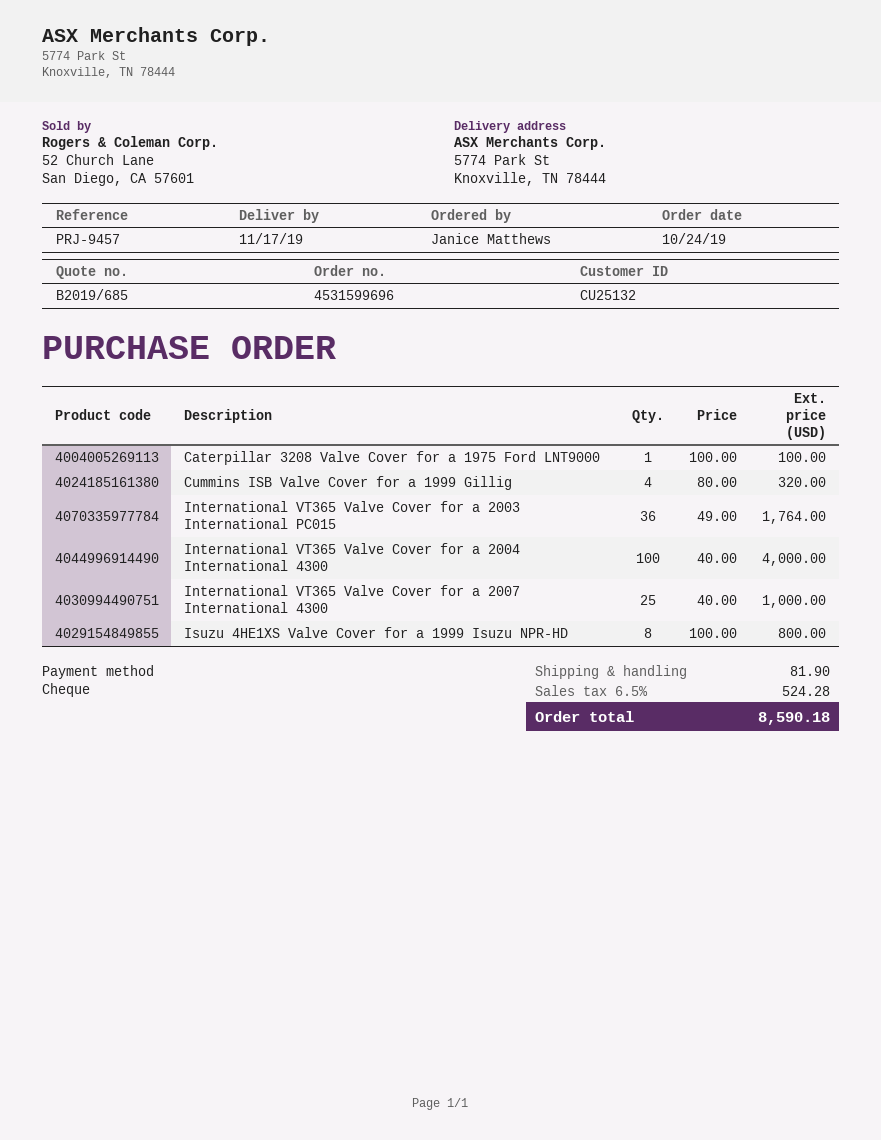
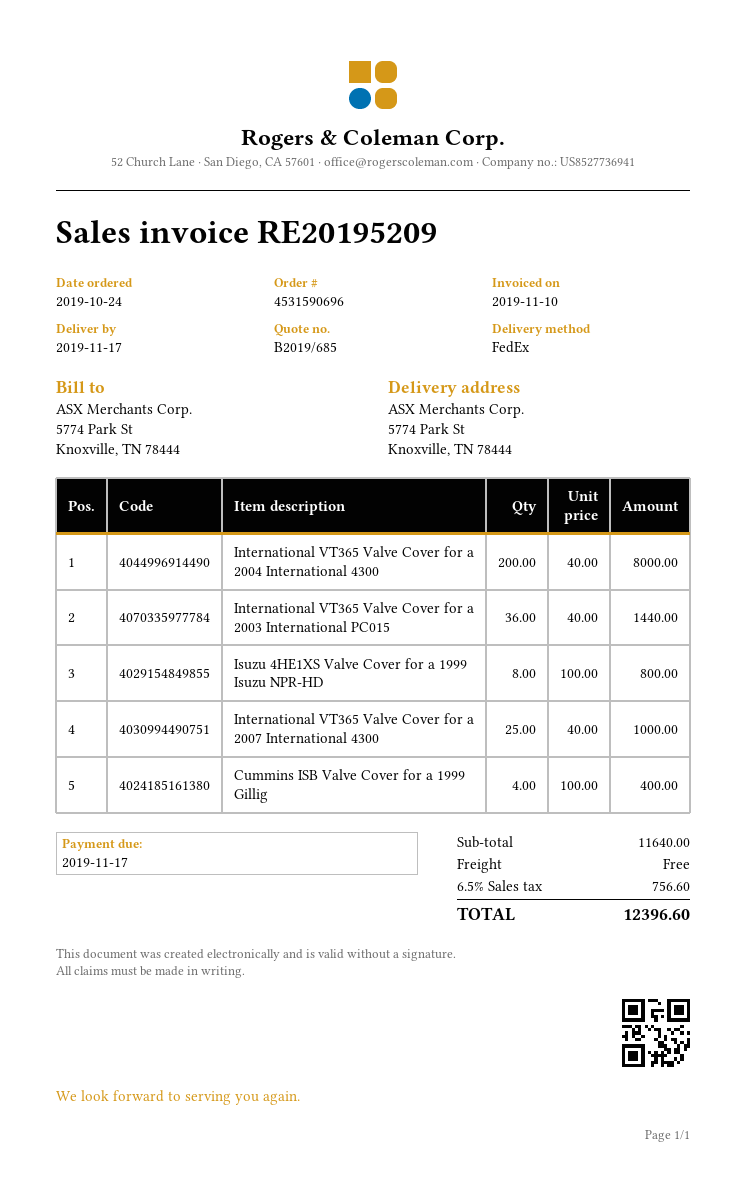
order number: 4531599696 -> 4531590696
Caterpillar 3208 Valve Cover for a 1975 Ford LNT9000: 1 x 100.00 = 100.00 -> none
Cummins ISB Valve Cover for a 1999 Gillig: 4 x 80.00 = 320.00 -> 4 x 100.00 = 400.00
International VT365 Valve Cover for a 2003 International PC015: 36 x 49.00 = 1764.00 -> 36 x 40.00 = 1440.00
International VT365 Valve Cover for a 2004 International 4300: 100 x 40.00 = 4000.00 -> 200 x 40.00 = 8000.00
shipping: 81.90 -> 0.00
tax: 6.5% = 524.28 -> 6.5% = 756.60
total: 8590.18 -> 12396.60

